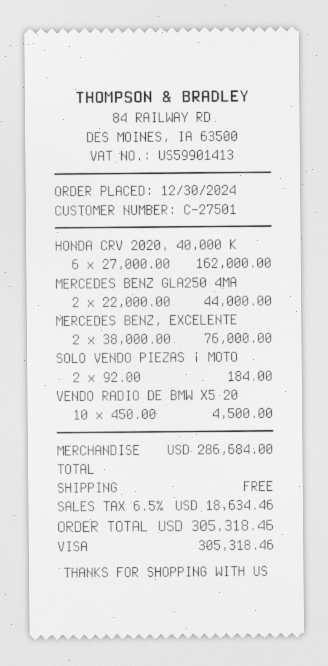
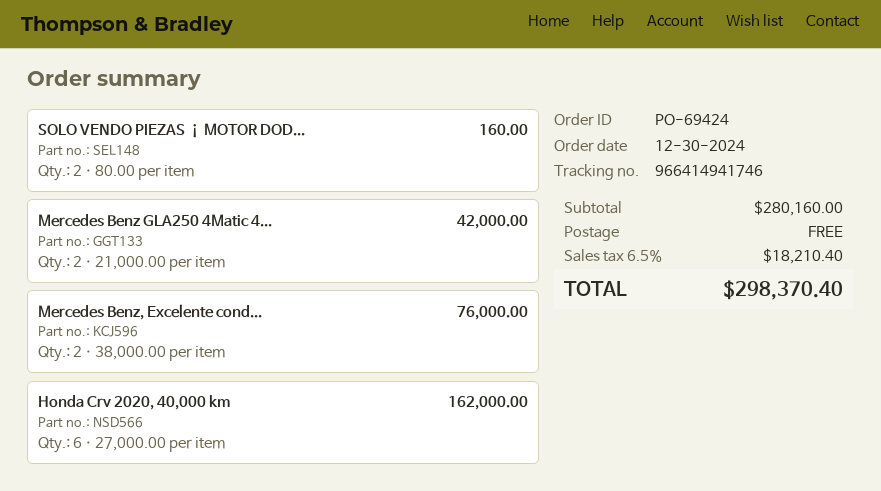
MERCEDES BENZ GLA250 4MA: 2 x 22000.00 = 44000.00 -> 2 x 21000.00 = 42000.00
SOLO VENDO PIEZAS ¡ MOTO: 2 x 92.00 = 184.00 -> 2 x 80.00 = 160.00
VENDO RADIO DE BMW X5 20: 10 x 450.00 = 4500.00 -> none
subtotal: 286684.00 -> 280160.00
tax: 6.5% = 18634.46 -> 6.5% = 18210.40
total: 305318.46 -> 298370.40

